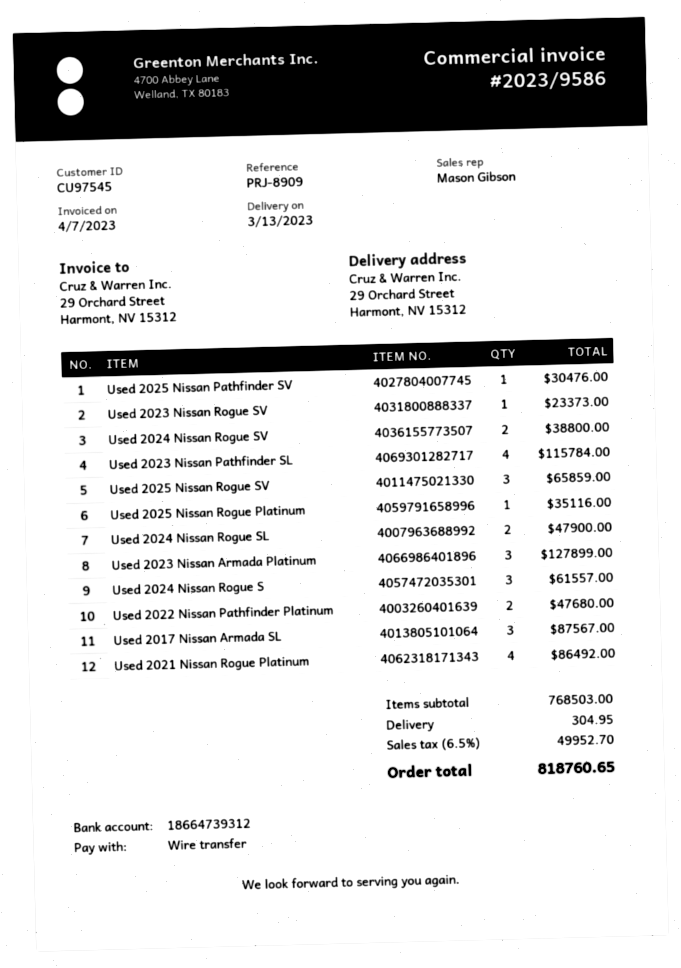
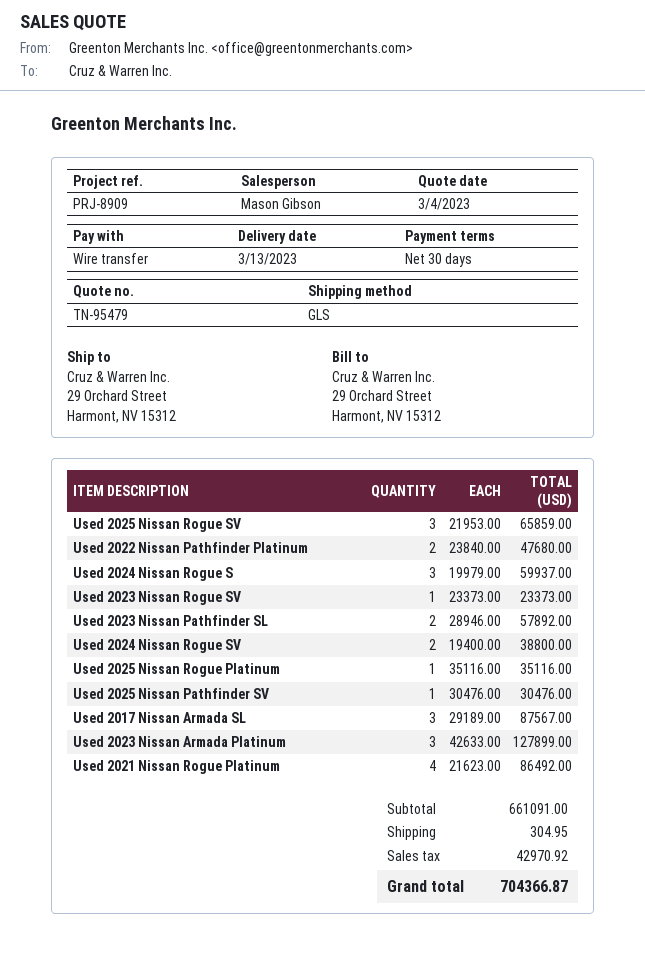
Used 2023 Nissan Pathfinder SL: 4 for 115784.00 -> 2 for 57892.00
Used 2024 Nissan Rogue SL: 2 for 47900.00 -> none
Used 2024 Nissan Rogue S: 3 for 61557.00 -> 3 for 59937.00
subtotal: 768503.00 -> 661091.00
tax: 49952.70 -> 42970.92
total: 818760.65 -> 704366.87

